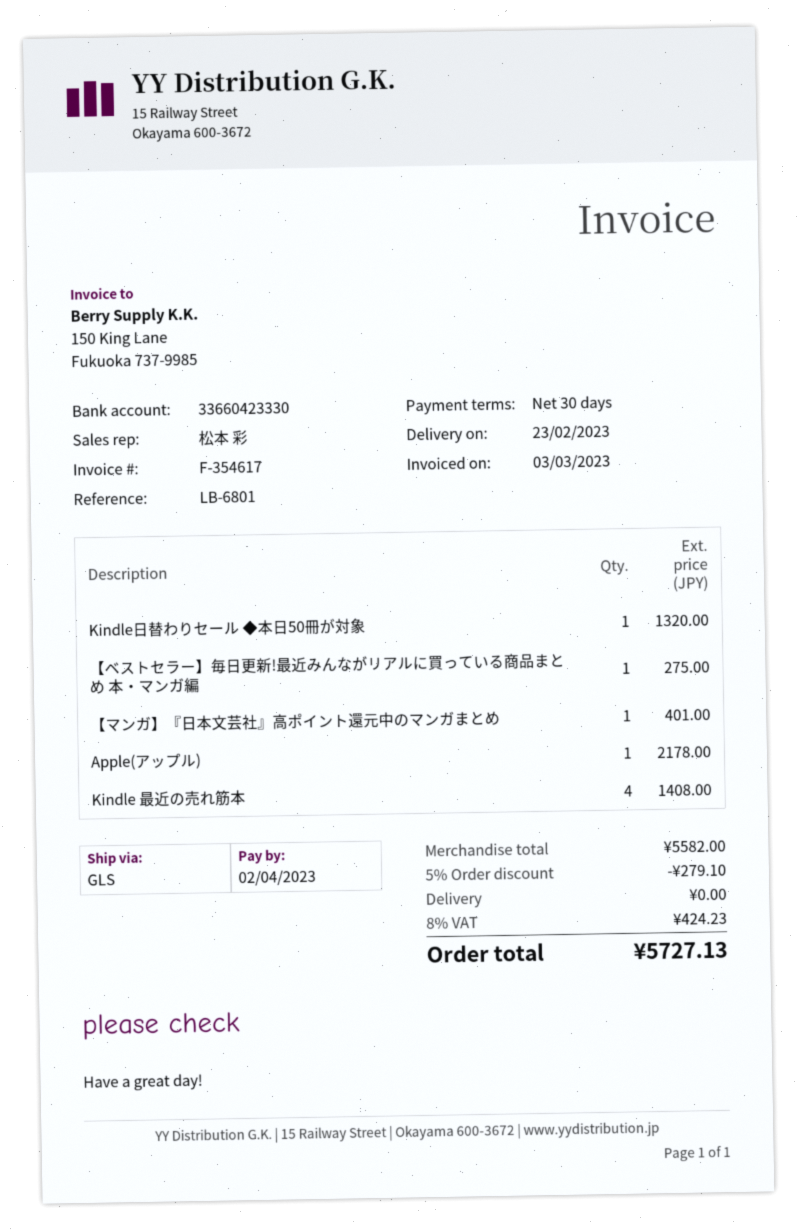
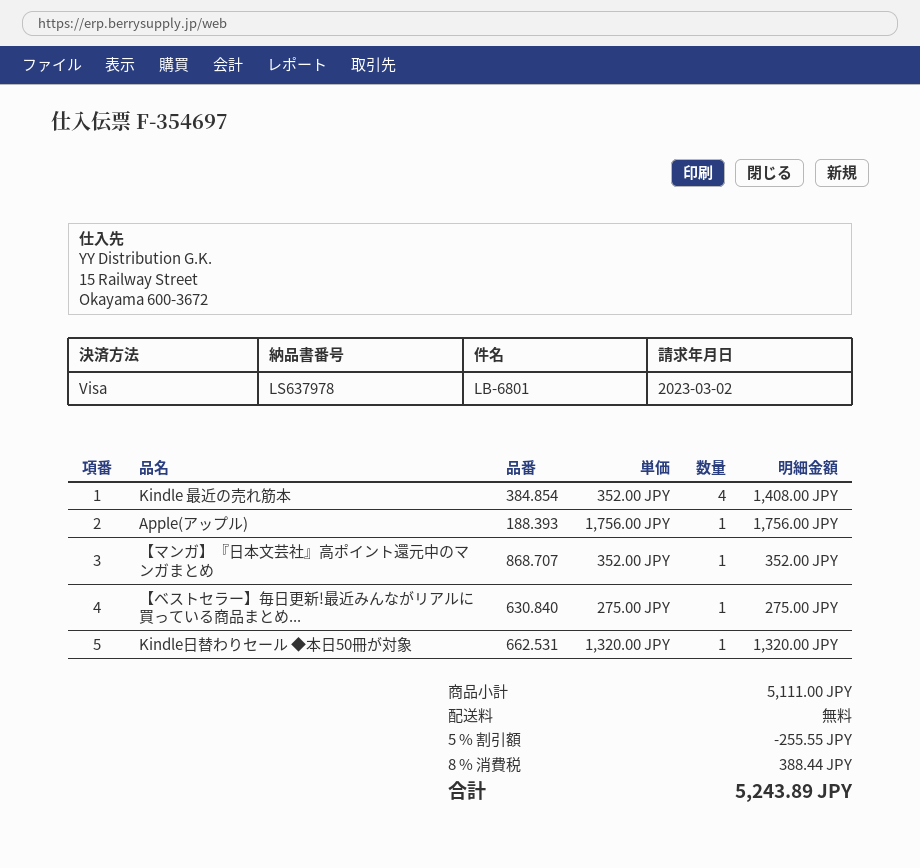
invoice number: F-354617 -> F-354697
invoice date: 2023-03-03 -> 2023-03-02
【マンガ】『日本文芸社』高ポイント還元中のマンガまとめ: 1 for 401.00 -> 1 for 352.00
Apple(アップル): 1 for 2178.00 -> 1 for 1756.00
subtotal: 5582.00 -> 5111.00
discount: 5% = 279.10 -> 5% = 255.55
tax: 8% = 424.23 -> 8% = 388.44
total: 5727.13 -> 5243.89

